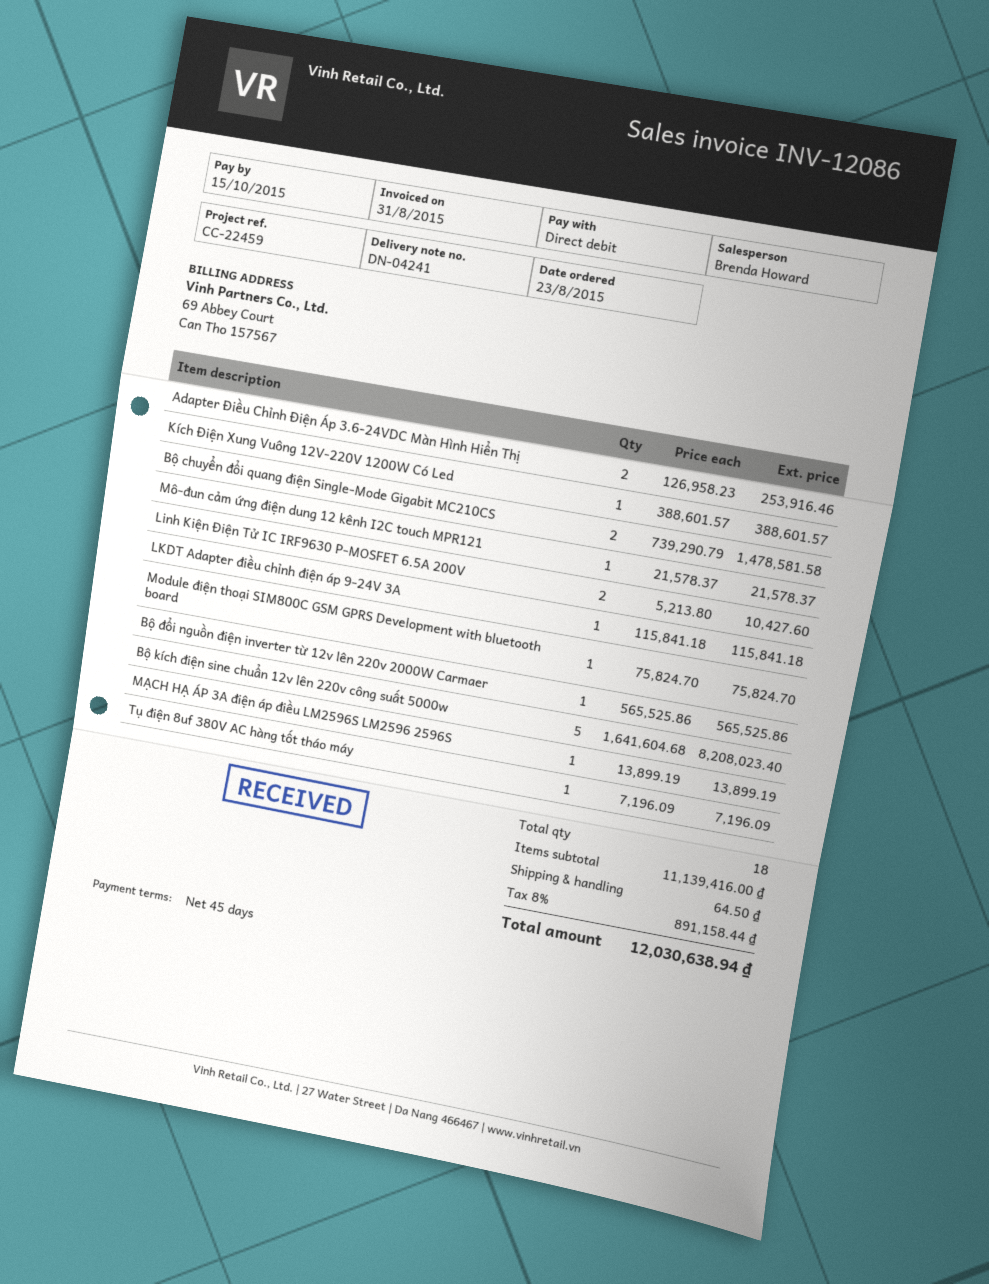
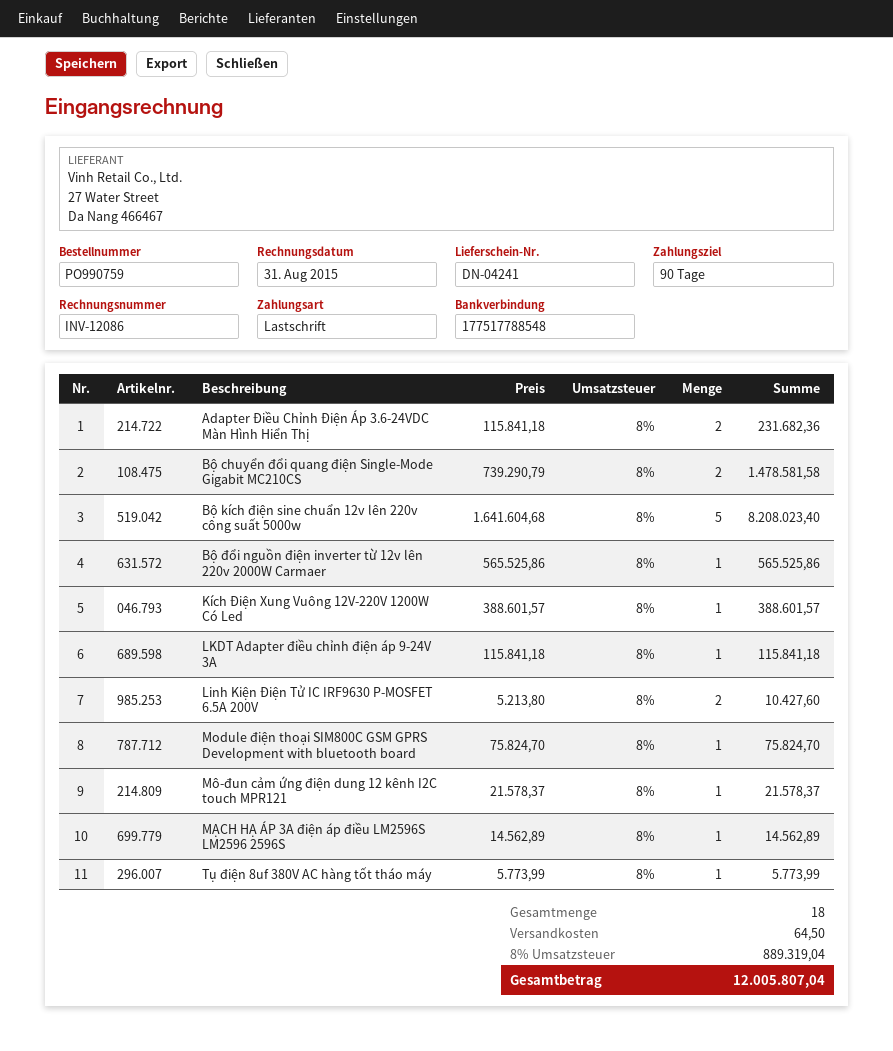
payment terms: 45 days -> 90 days
Adapter Điều Chỉnh Điện Áp 3.6-24VDC Màn Hình Hiển Thị: 2 x 126958.23 = 253916.46 -> 2 x 115841.18 = 231682.36
MẠCH HẠ ÁP 3A điện áp điều LM2596S LM2596 2596S: 1 x 13899.19 = 13899.19 -> 1 x 14562.89 = 14562.89
Tụ điện 8uf 380V AC hàng tốt tháo máy: 1 x 7196.09 = 7196.09 -> 1 x 5773.99 = 5773.99
tax: 8% = 891158.44 -> 8% = 889319.04
total: 12030638.94 -> 12005807.04

